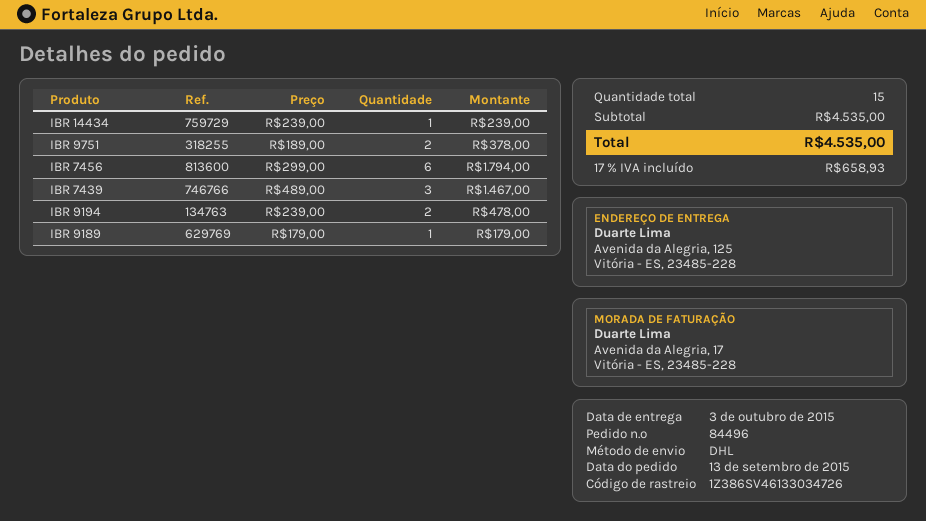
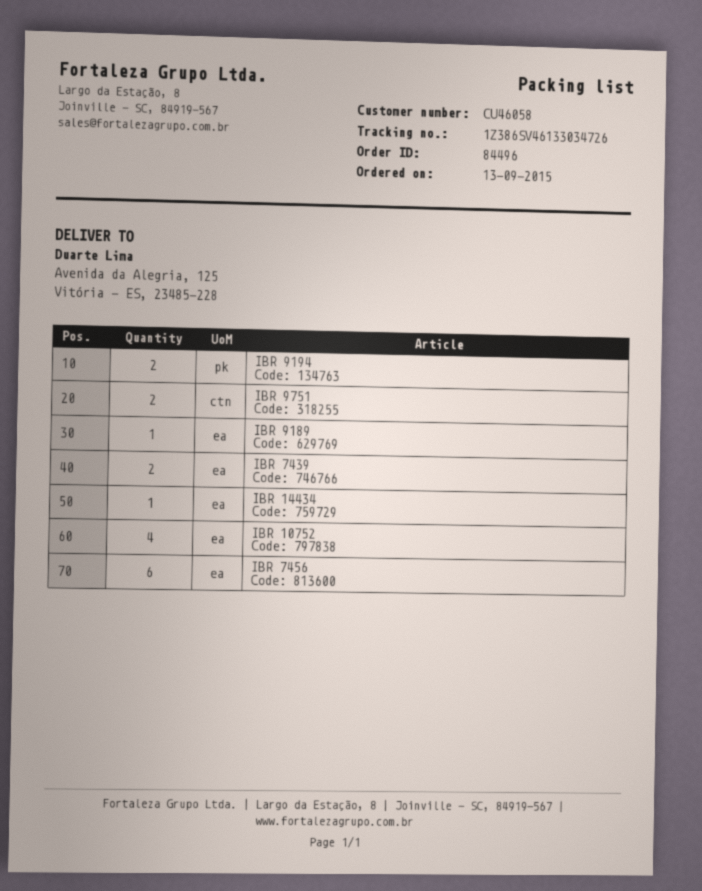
IBR 7439: 3 -> 2
IBR 10752: none -> 4

